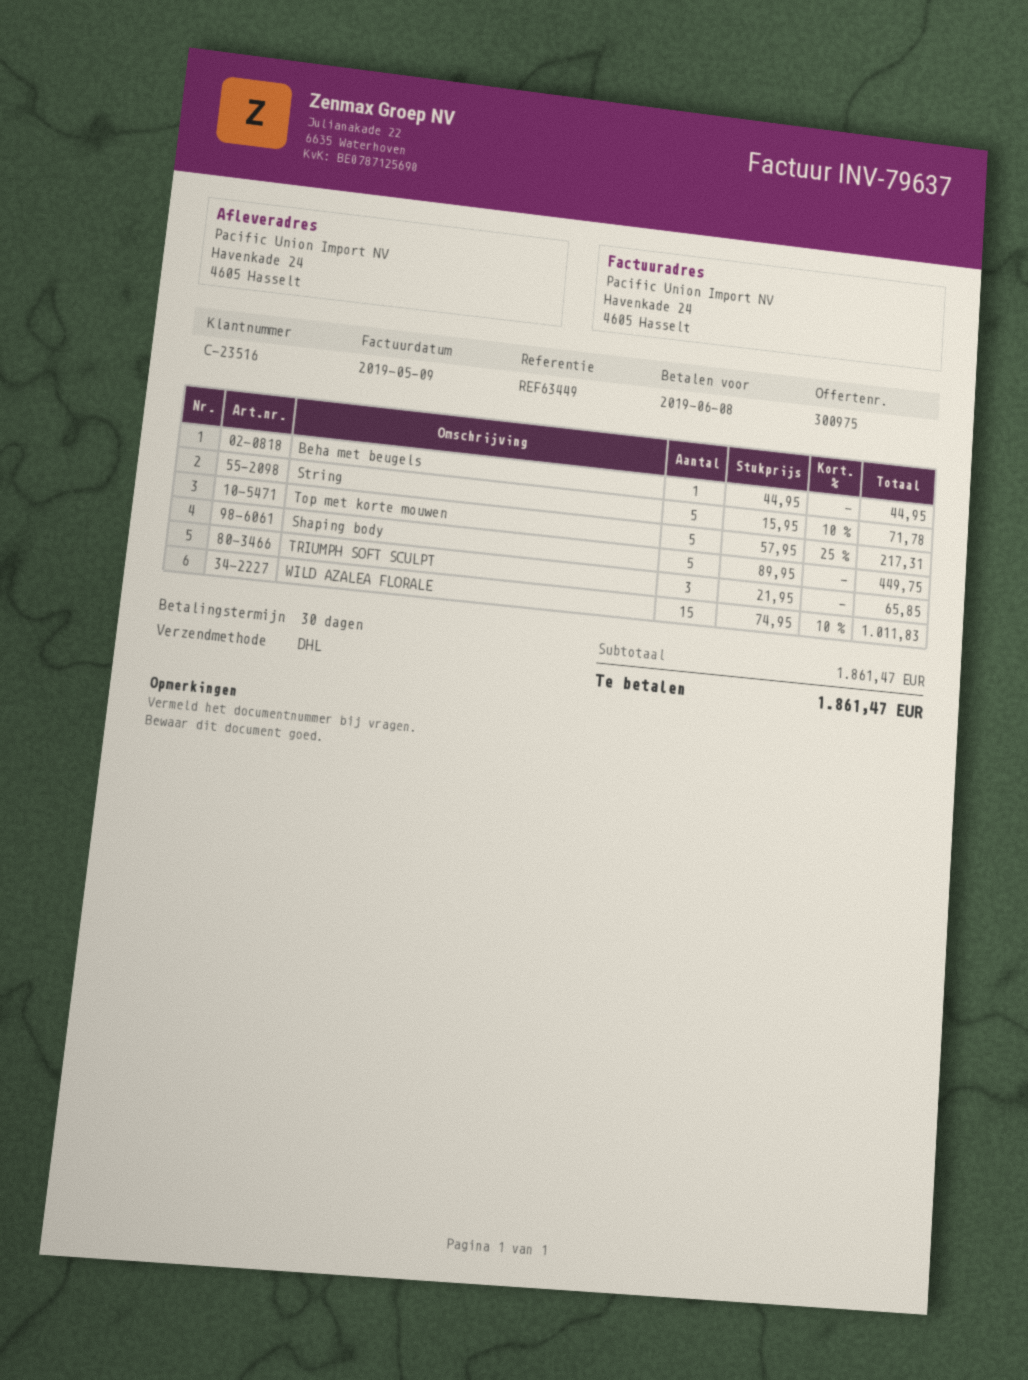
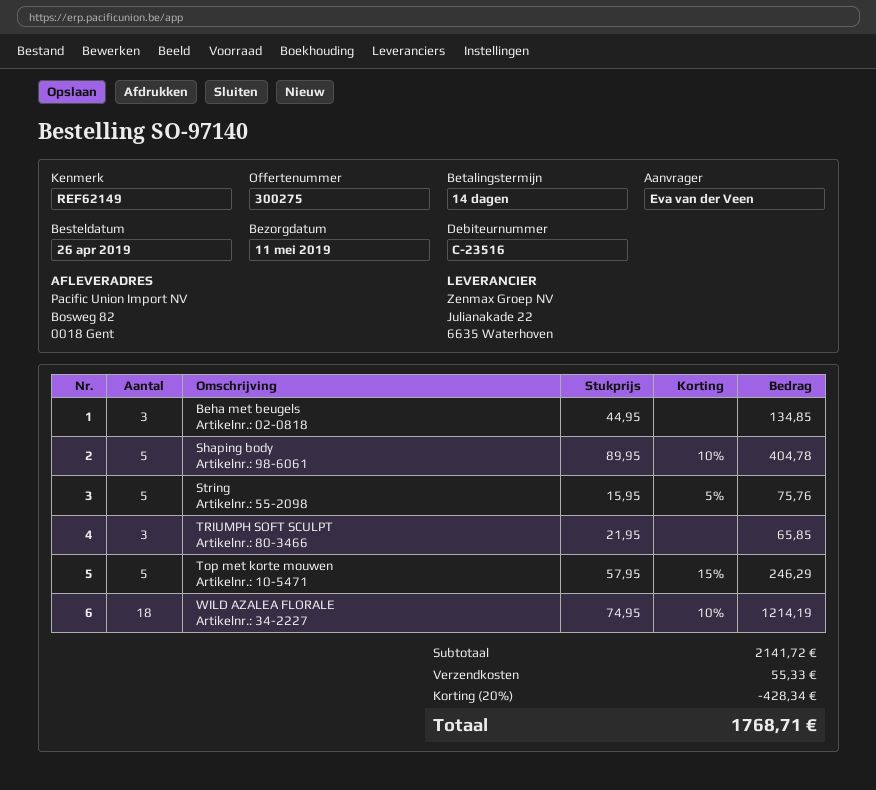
quote number: 300975 -> 300275
payment terms: 30 days -> 14 days
reference: REF63449 -> REF62149
ship to: Havenkade 24, 4605 Hasselt -> Bosweg 82, 0018 Gent
Beha met beugels: 1 x 44.95 = 44.95 -> 3 x 44.95 = 134.85
String: 5 x 15.95 - 10% = 71.78 -> 5 x 15.95 - 5% = 75.76
Top met korte mouwen: 5 x 57.95 - 25% = 217.31 -> 5 x 57.95 - 15% = 246.29
Shaping body: 5 x 89.95 = 449.75 -> 5 x 89.95 - 10% = 404.78
WILD AZALEA FLORALE: 15 x 74.95 - 10% = 1011.83 -> 18 x 74.95 - 10% = 1214.19
subtotal: 1861.47 -> 2141.72
discount: none -> 20% = 428.34
shipping: none -> 55.33
total: 1861.47 -> 1768.71

